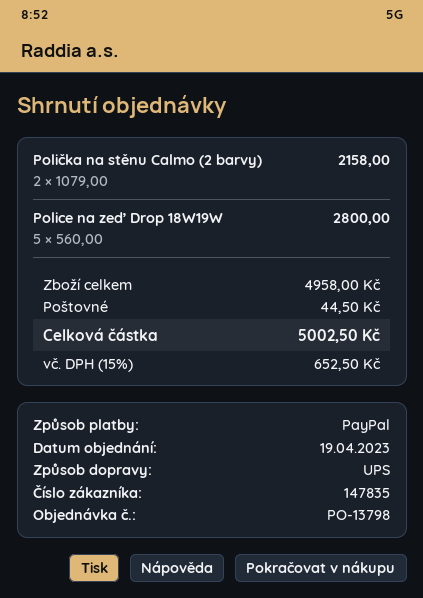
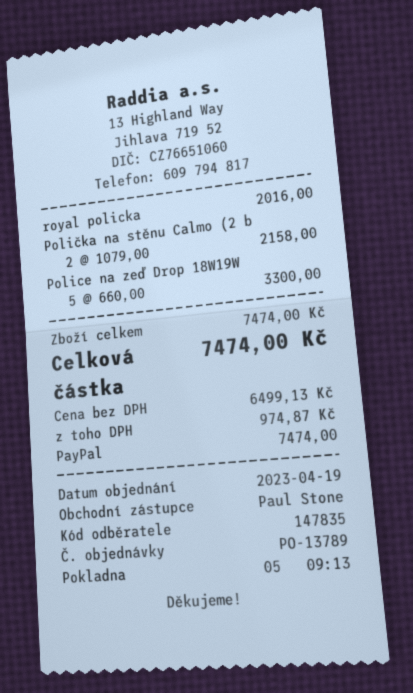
order number: PO-13798 -> PO-13789
Police na zeď Drop 18W19W: 5 x 560.00 = 2800.00 -> 5 x 660.00 = 3300.00
royal policka: none -> 1 x 2016.00 = 2016.00
subtotal: 4958.00 -> 7474.00
shipping: 44.50 -> none
tax: 652.50 -> 974.87
total: 5002.50 -> 7474.00

